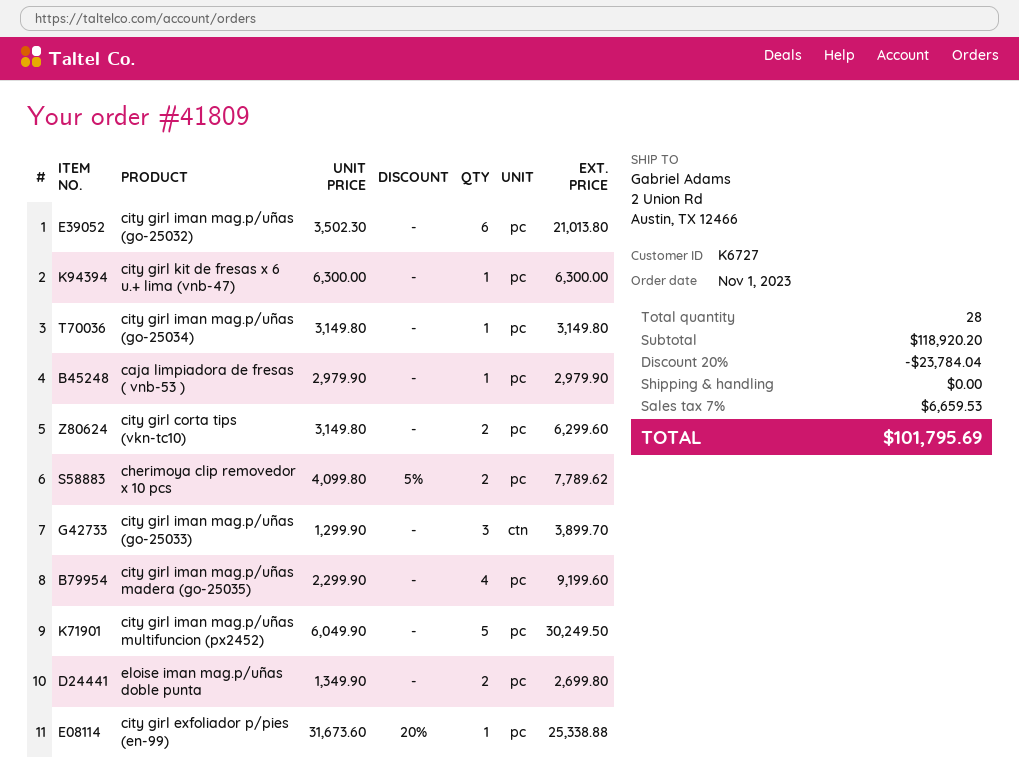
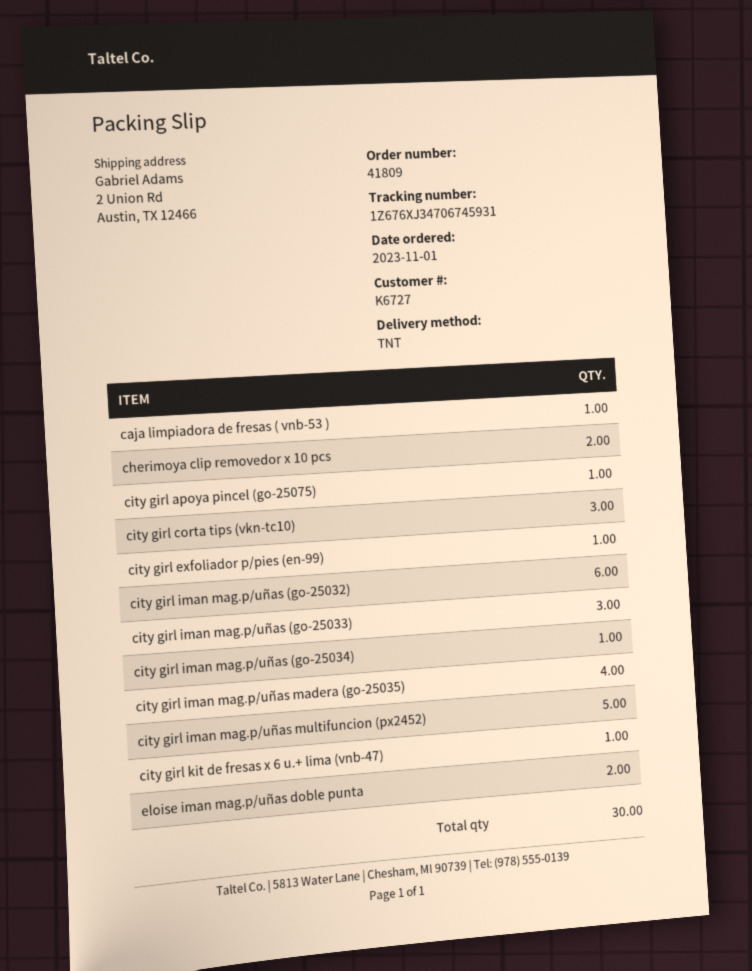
city girl corta tips (vkn-tc10): 2 -> 3
city girl apoya pincel (go-25075): none -> 1
total quantity: 28 -> 30

